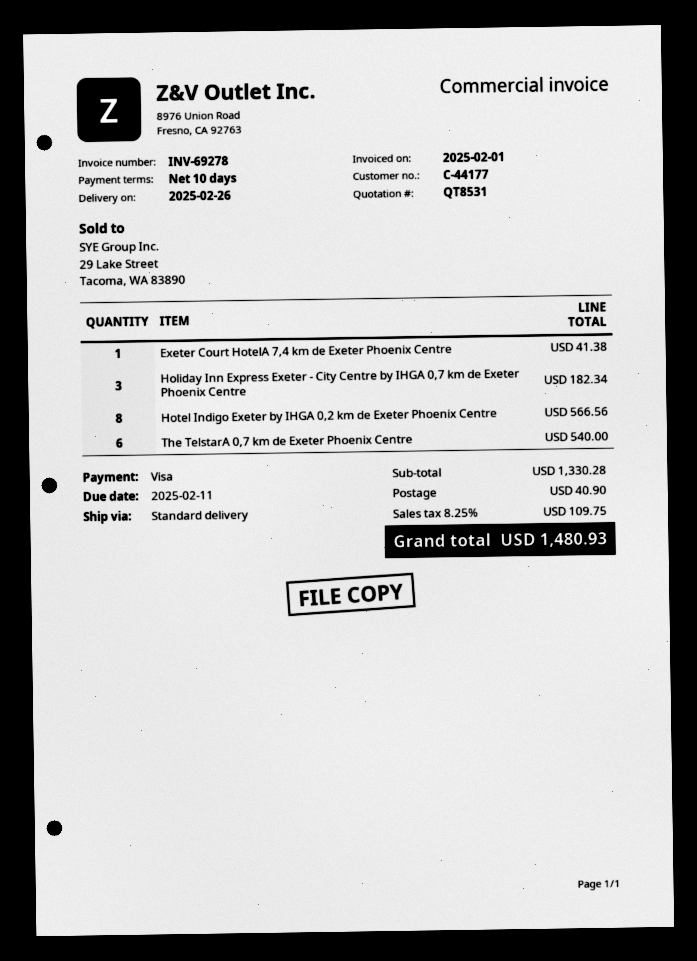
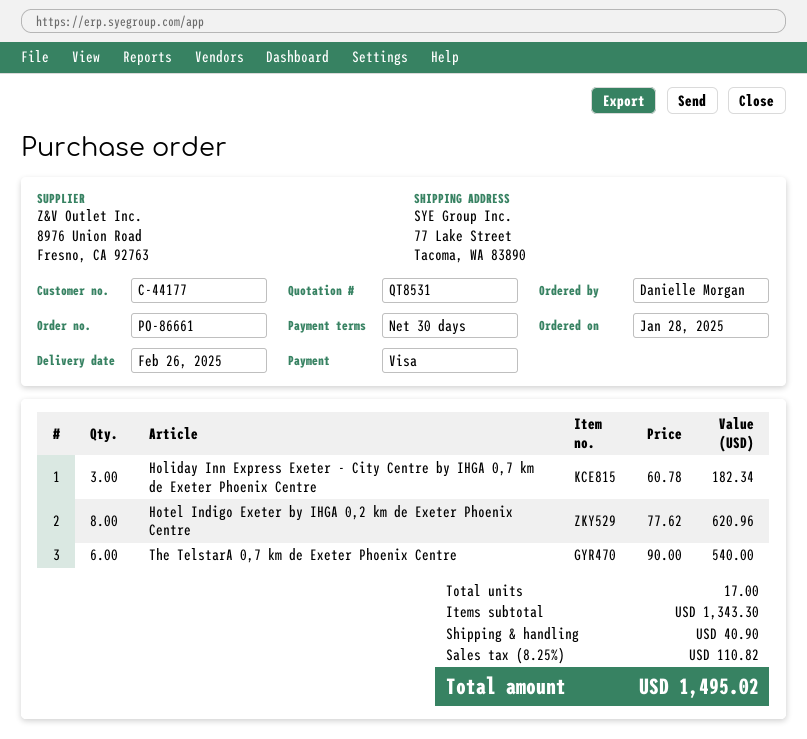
payment terms: 10 days -> 30 days
Exeter Court HotelA 7,4 km de Exeter Phoenix Centre: 1 for 41.38 -> none
Hotel Indigo Exeter by IHGA 0,2 km de Exeter Phoenix Centre: 8 for 566.56 -> 8 for 620.96
subtotal: 1330.28 -> 1343.30
tax: 8.25% = 109.75 -> 8.25% = 110.82
total: 1480.93 -> 1495.02

